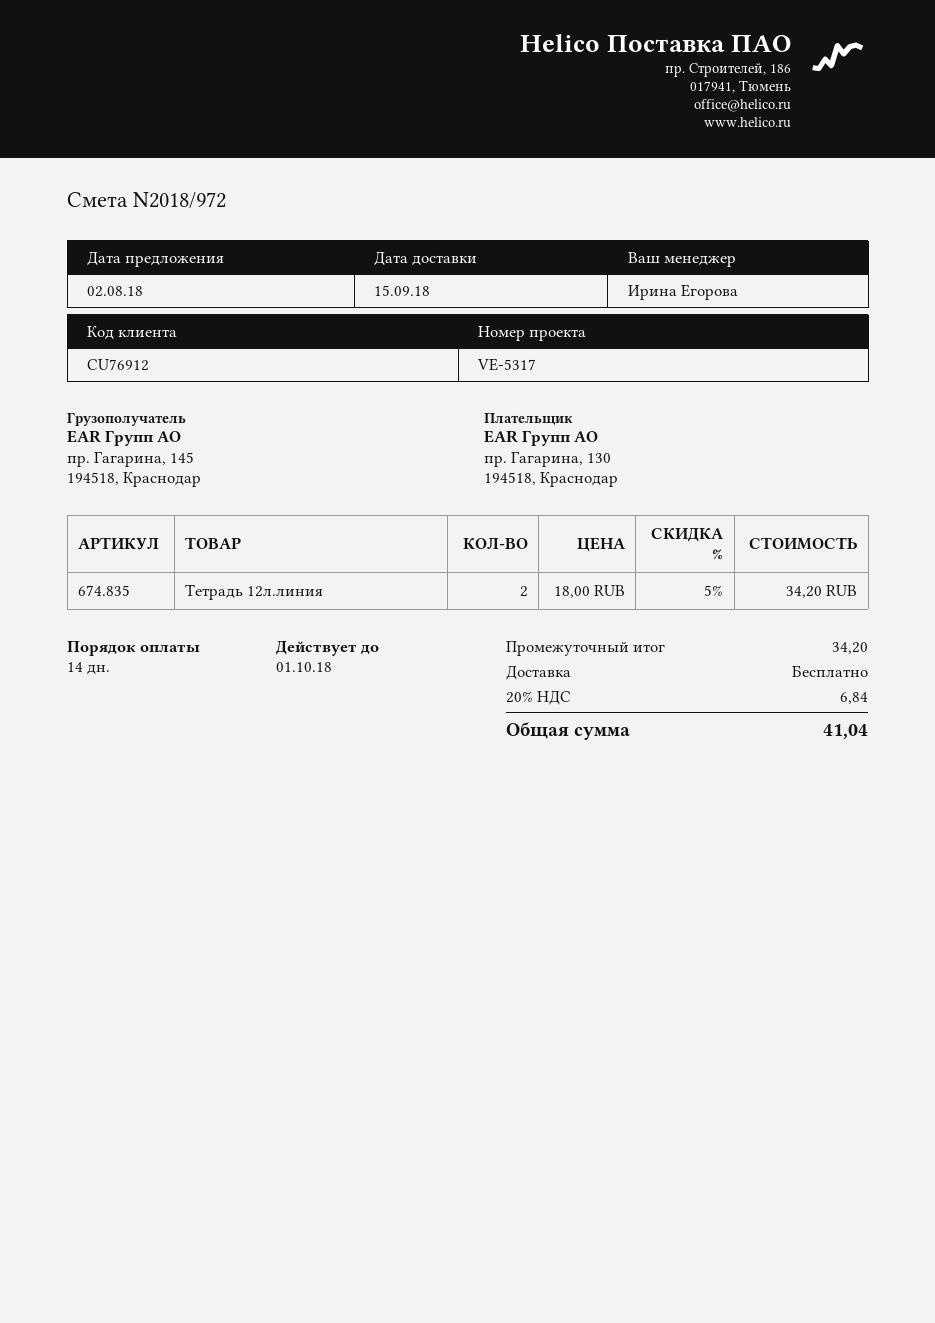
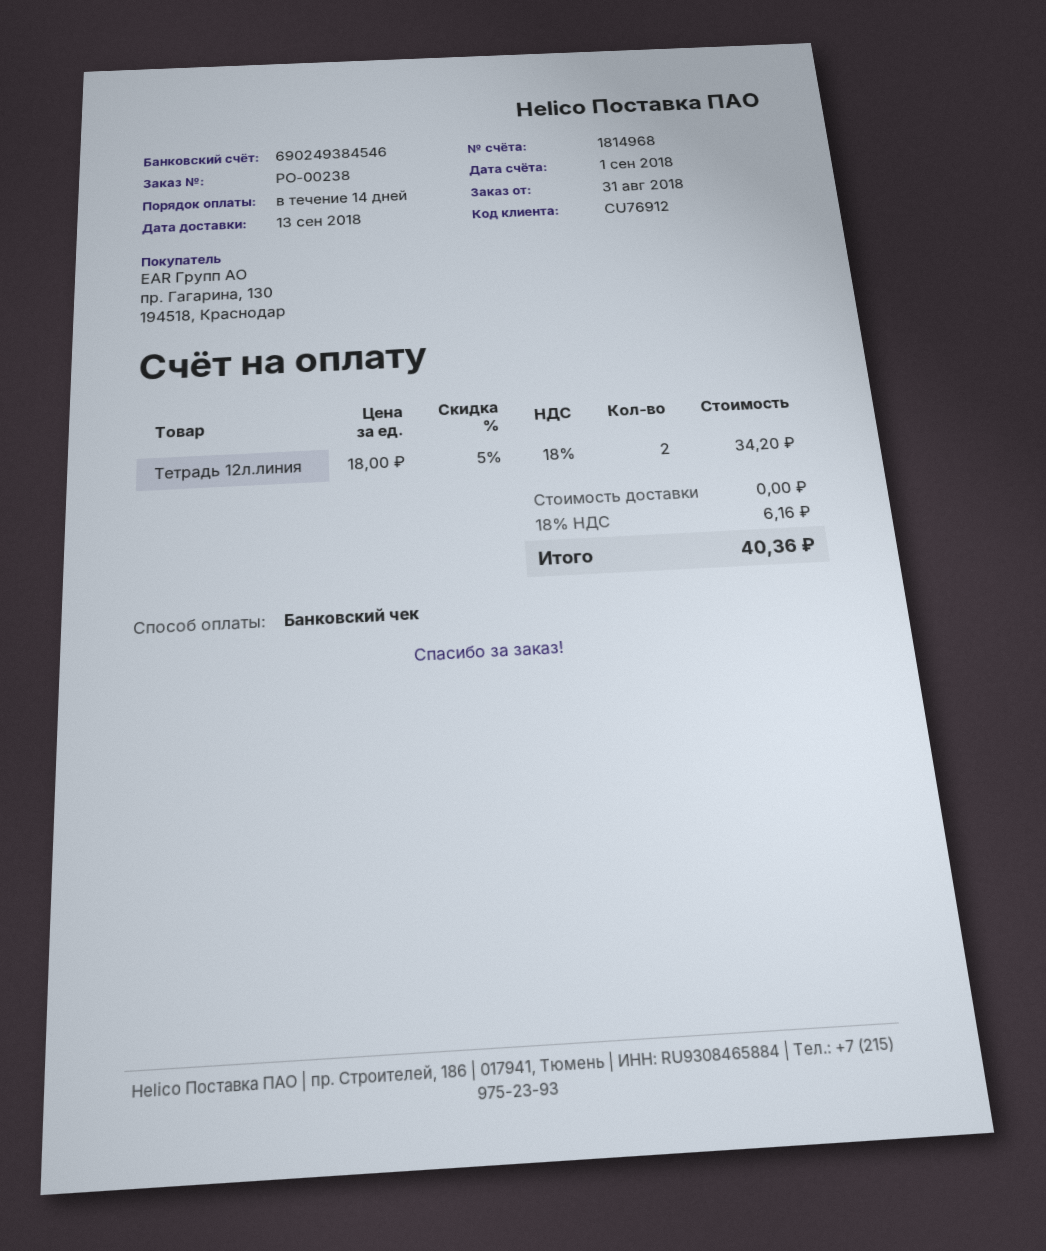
delivery date: 2018-09-15 -> 2018-09-13
tax: 20% = 6.84 -> 18% = 6.16
total: 41.04 -> 40.36

